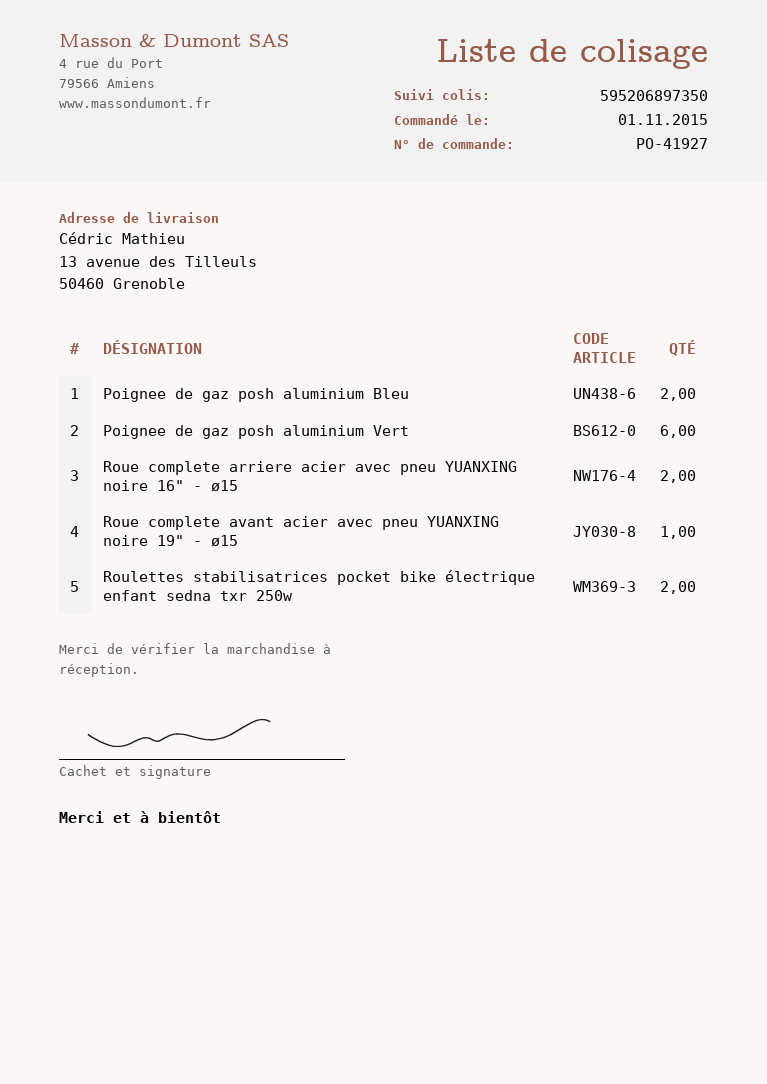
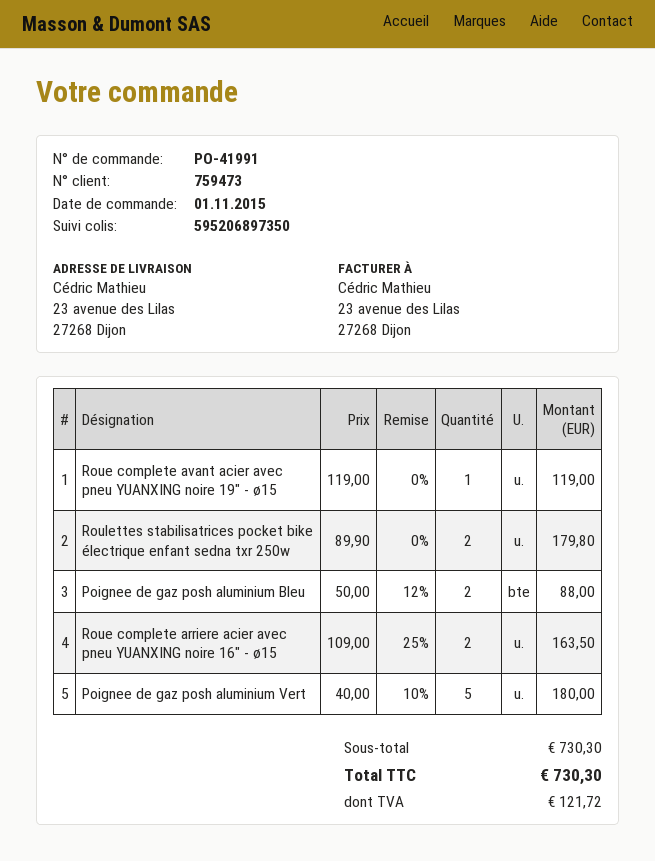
order number: PO-41927 -> PO-41991
ship to: 13 avenue des Tilleuls, 50460 Grenoble -> 23 avenue des Lilas, 27268 Dijon
Poignee de gaz posh aluminium Vert: 6 -> 5

